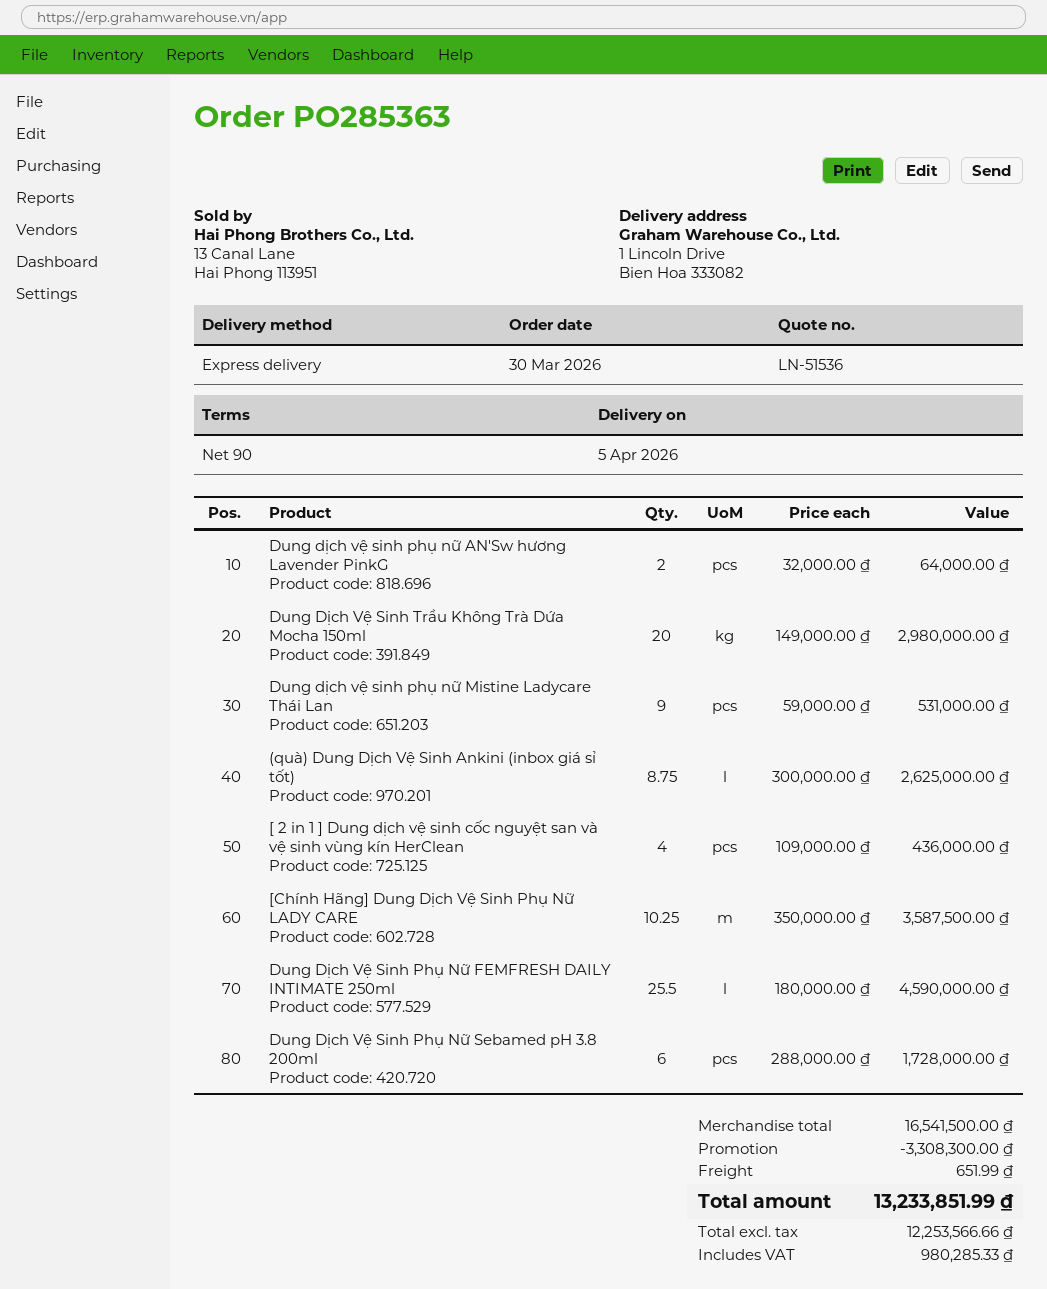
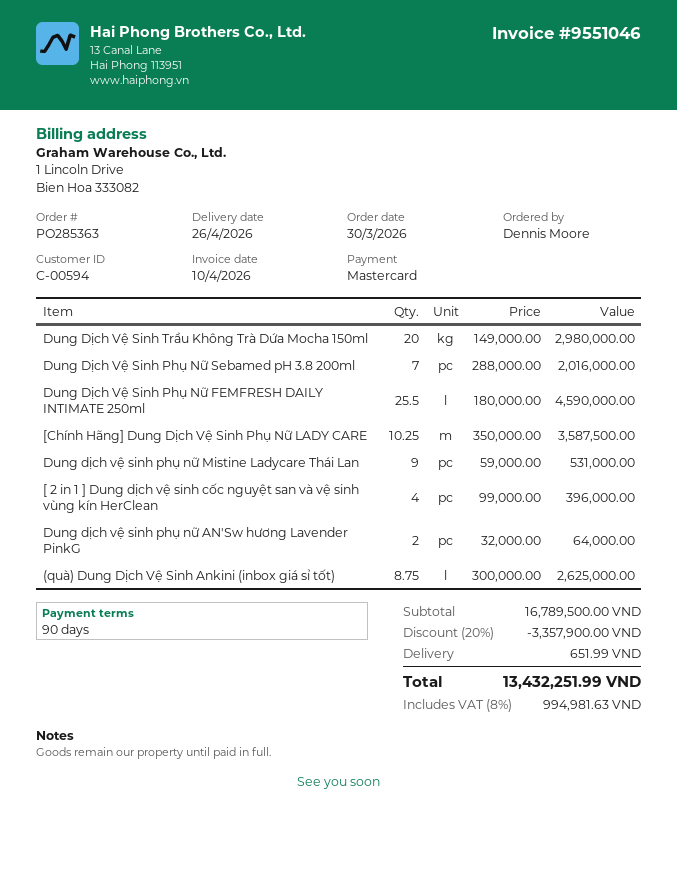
delivery date: 2026-04-05 -> 2026-04-26
[ 2 in 1 ] Dung dịch vệ sinh cốc nguyệt san và vệ sinh vùng kín HerClean: 4 x 109000.00 = 436000.00 -> 4 x 99000.00 = 396000.00
Dung Dịch Vệ Sinh Phụ Nữ Sebamed pH 3.8 200ml: 6 x 288000.00 = 1728000.00 -> 7 x 288000.00 = 2016000.00
subtotal: 16541500.00 -> 16789500.00
discount: 3308300.00 -> 3357900.00
tax: 980285.33 -> 994981.63
total: 13233851.99 -> 13432251.99

